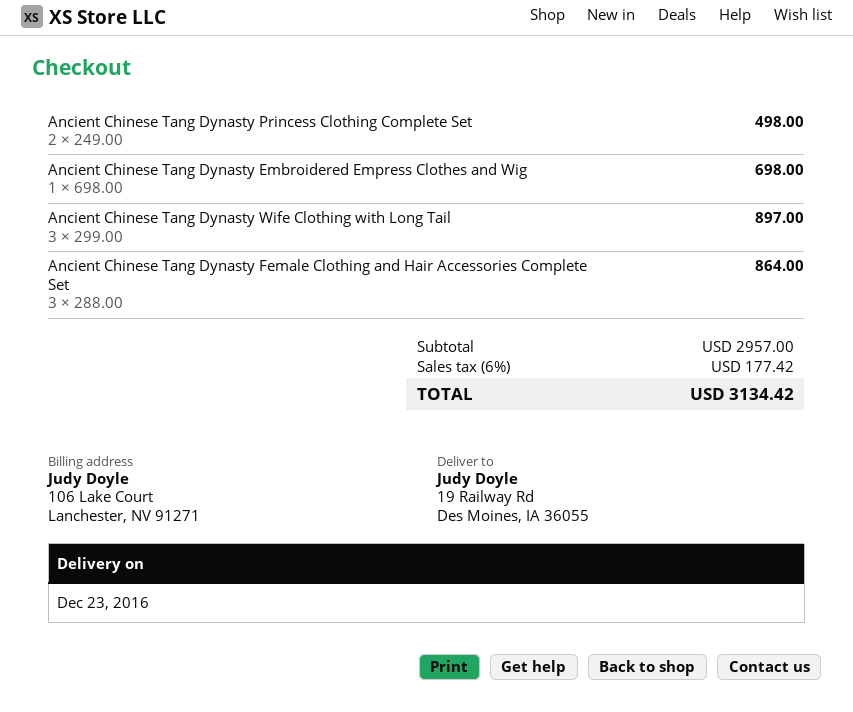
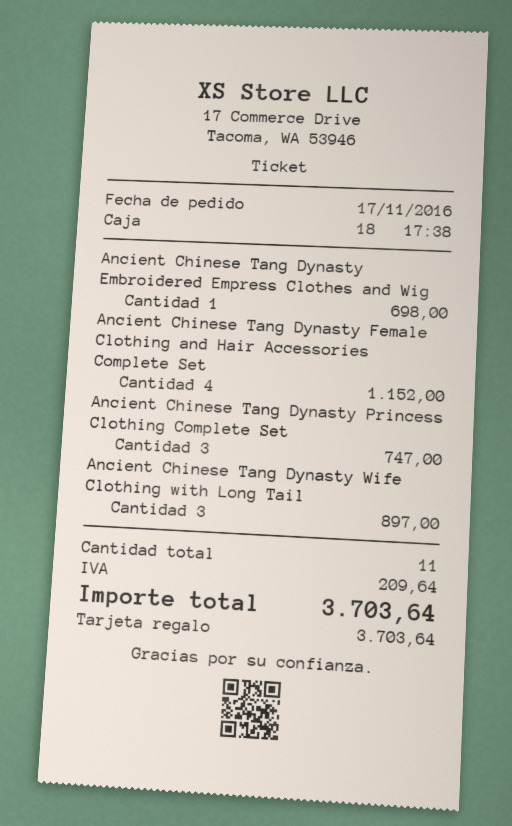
Ancient Chinese Tang Dynasty Princess Clothing Complete Set: 2 for 498.00 -> 3 for 747.00
Ancient Chinese Tang Dynasty Female Clothing and Hair Accessories Complete Set: 3 for 864.00 -> 4 for 1152.00
tax: 177.42 -> 209.64
total: 3134.42 -> 3703.64

